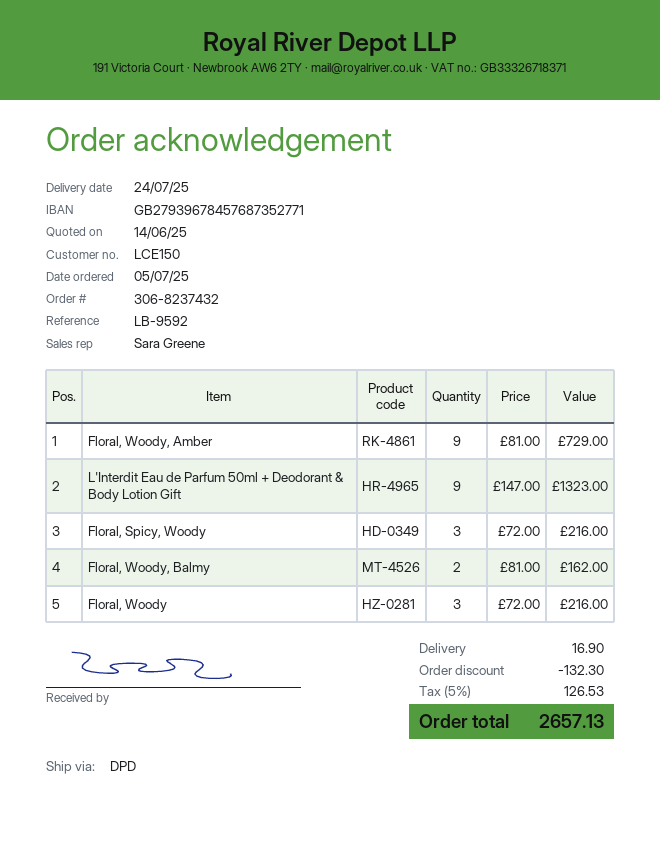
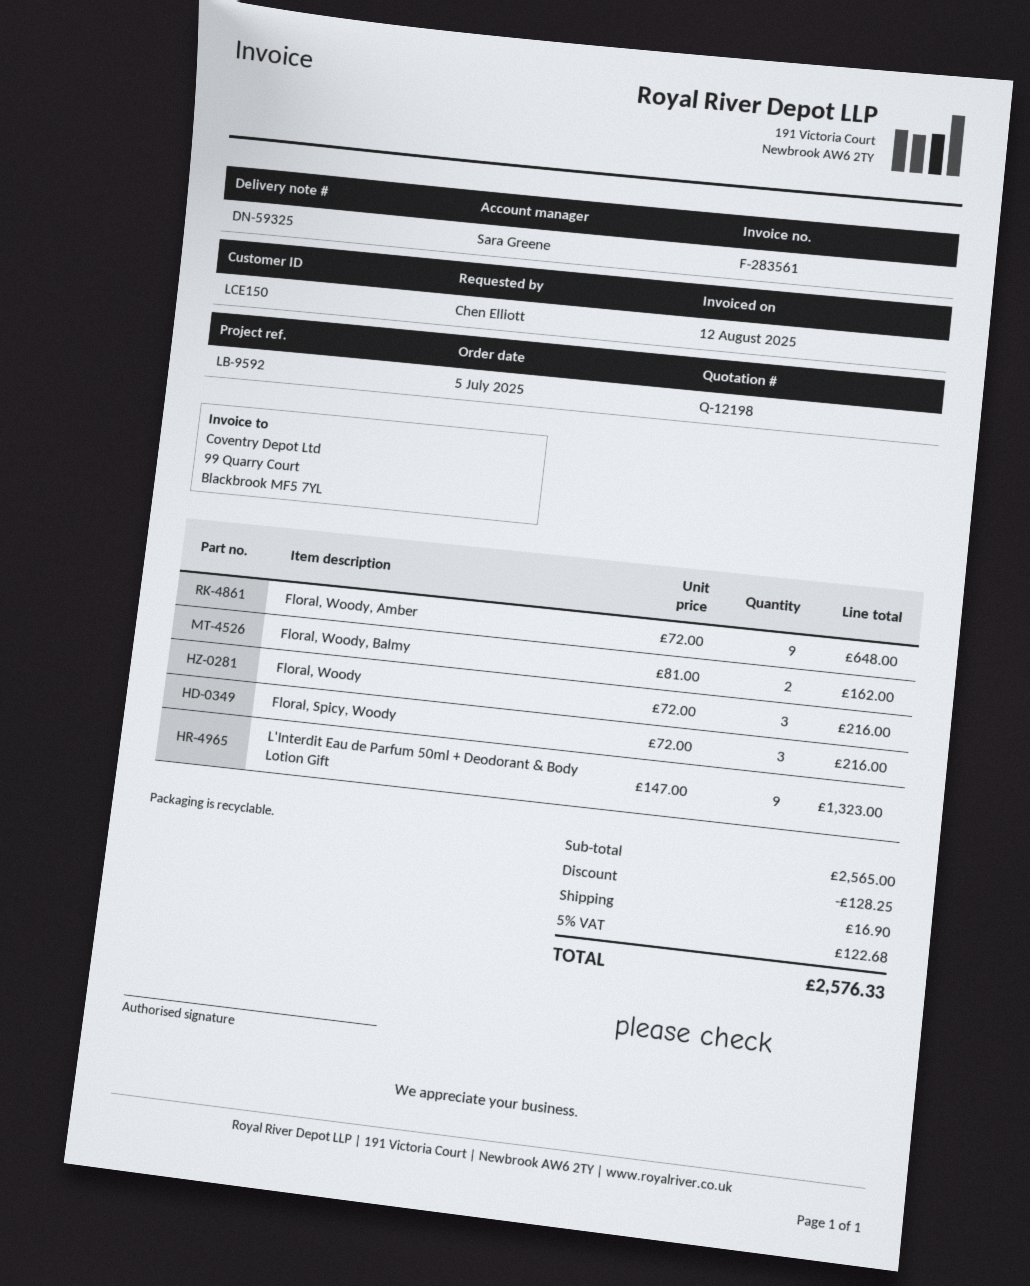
Floral, Woody, Amber: 9 x 81.00 = 729.00 -> 9 x 72.00 = 648.00
discount: 132.30 -> 128.25
tax: 5% = 126.53 -> 5% = 122.68
total: 2657.13 -> 2576.33

